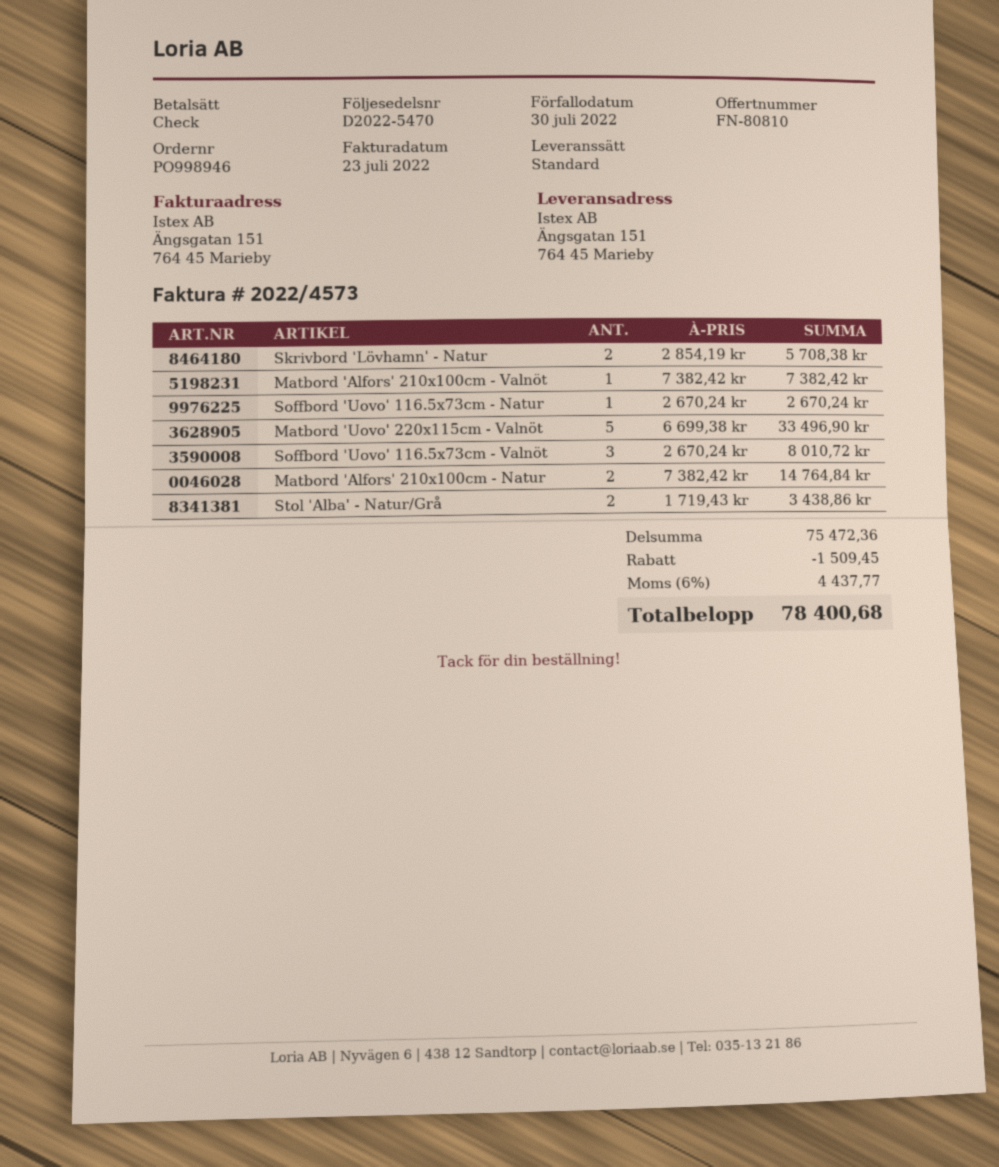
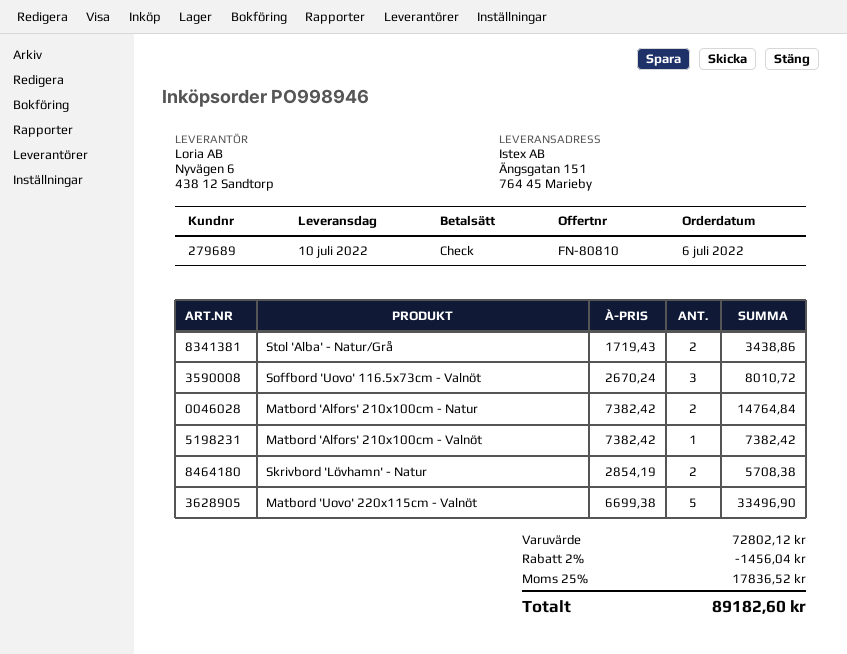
Soffbord 'Uovo' 116.5x73cm - Natur: 1 x 2670.24 = 2670.24 -> none
subtotal: 75472.36 -> 72802.12
discount: 1509.45 -> 1456.04
tax: 6% = 4437.77 -> 25% = 17836.52
total: 78400.68 -> 89182.60

